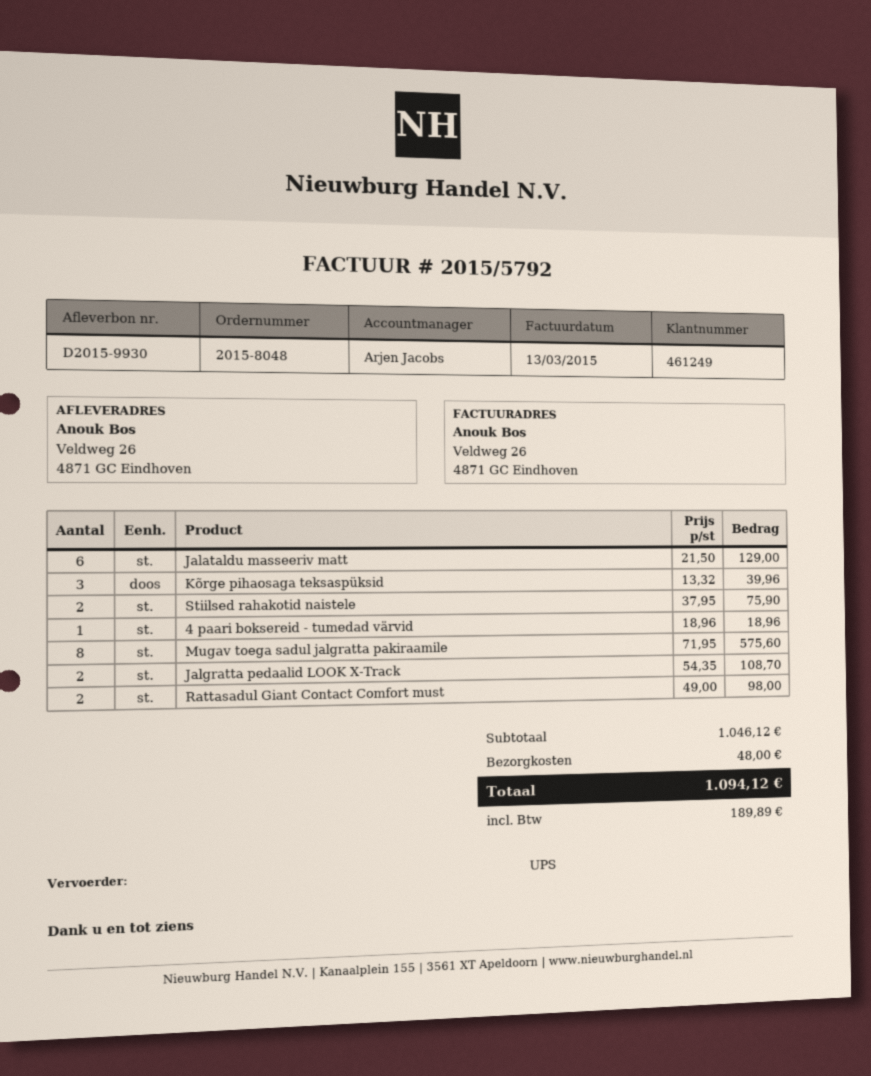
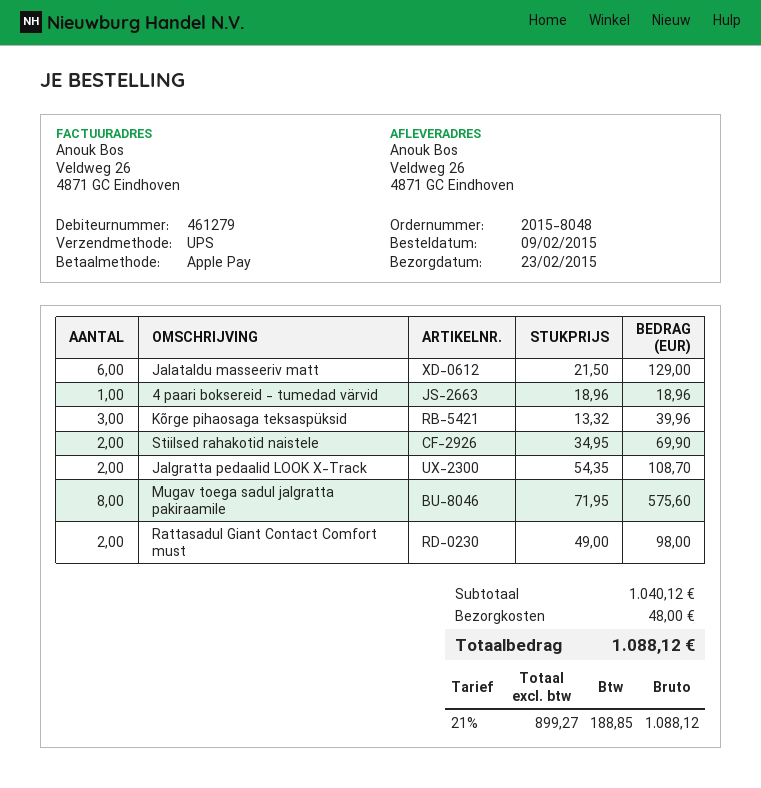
customer number: 461249 -> 461279
Stiilsed rahakotid naistele: 2 x 37.95 = 75.90 -> 2 x 34.95 = 69.90
subtotal: 1046.12 -> 1040.12
tax: 189.89 -> 188.85
total: 1094.12 -> 1088.12

